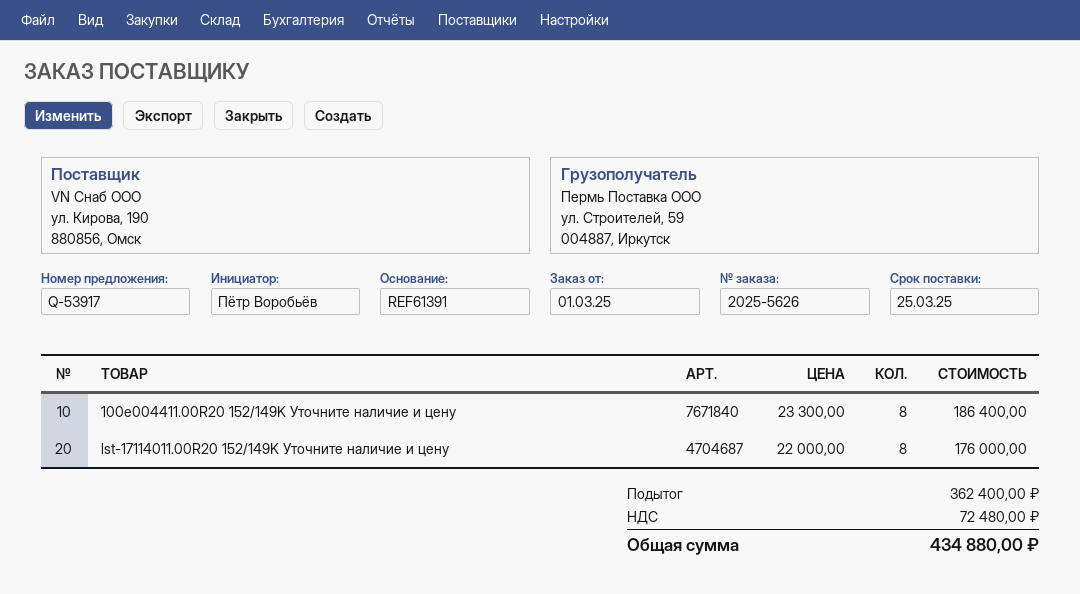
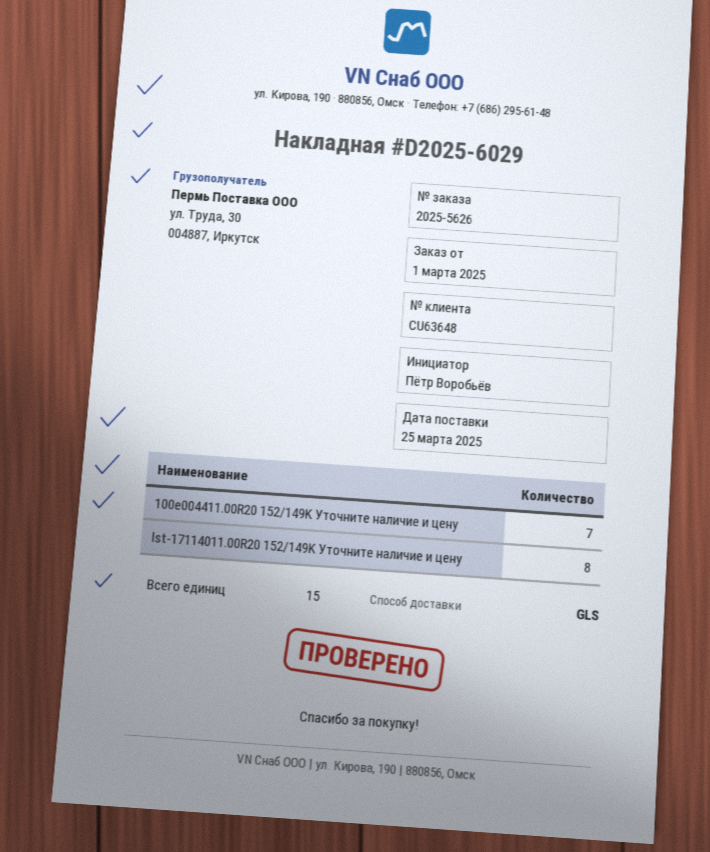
ship to: ул. Строителей, 59, 004887, Иркутск -> ул. Труда, 30, 004887, Иркутск
100e004411.00R20 152/149K Уточните наличие и цену: 8 -> 7

